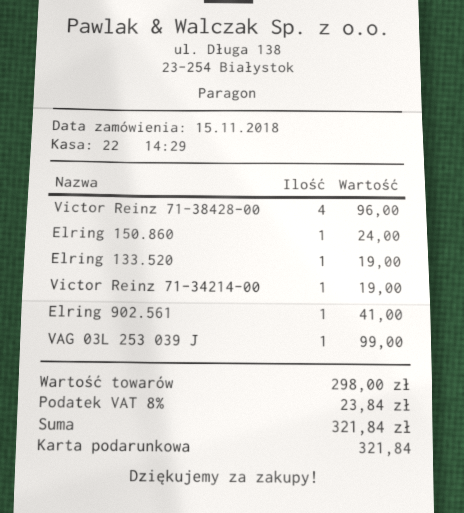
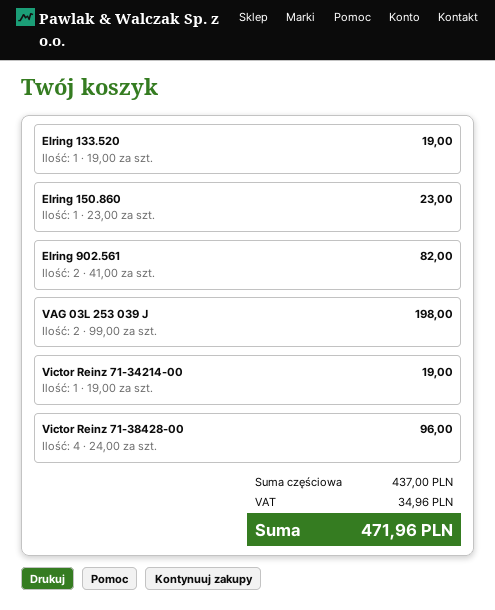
Elring 150.860: 1 for 24.00 -> 1 for 23.00
Elring 902.561: 1 for 41.00 -> 2 for 82.00
VAG 03L 253 039 J: 1 for 99.00 -> 2 for 198.00
subtotal: 298.00 -> 437.00
tax: 23.84 -> 34.96
total: 321.84 -> 471.96

